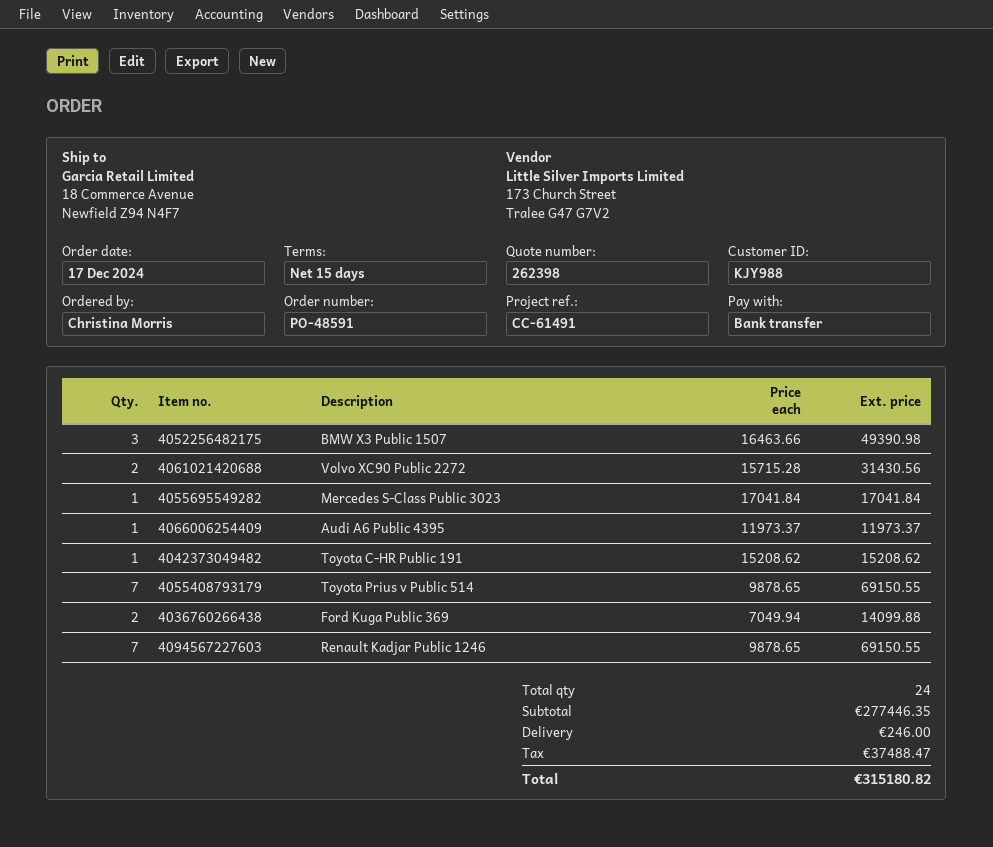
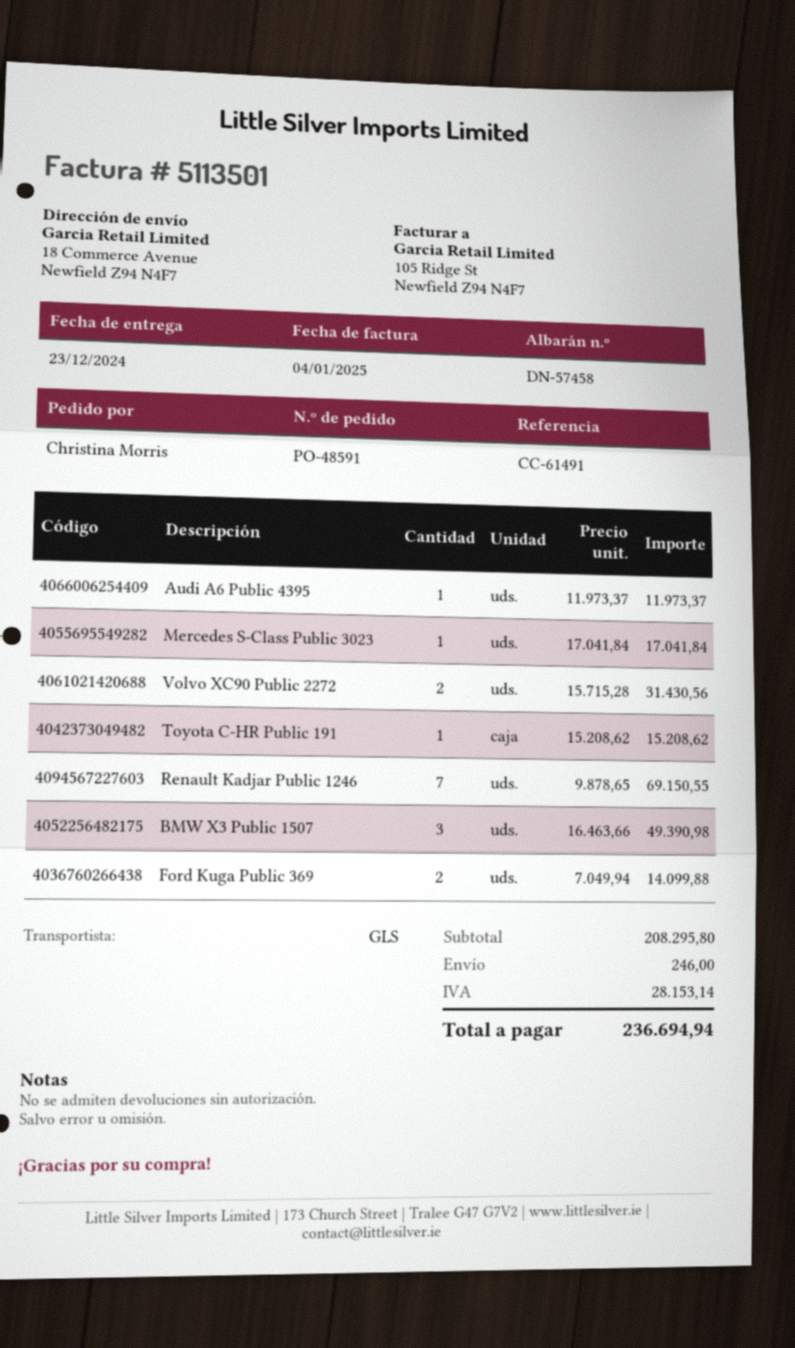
Toyota Prius v Public 514: 7 x 9878.65 = 69150.55 -> none
subtotal: 277446.35 -> 208295.80
tax: 37488.47 -> 28153.14
total: 315180.82 -> 236694.94

